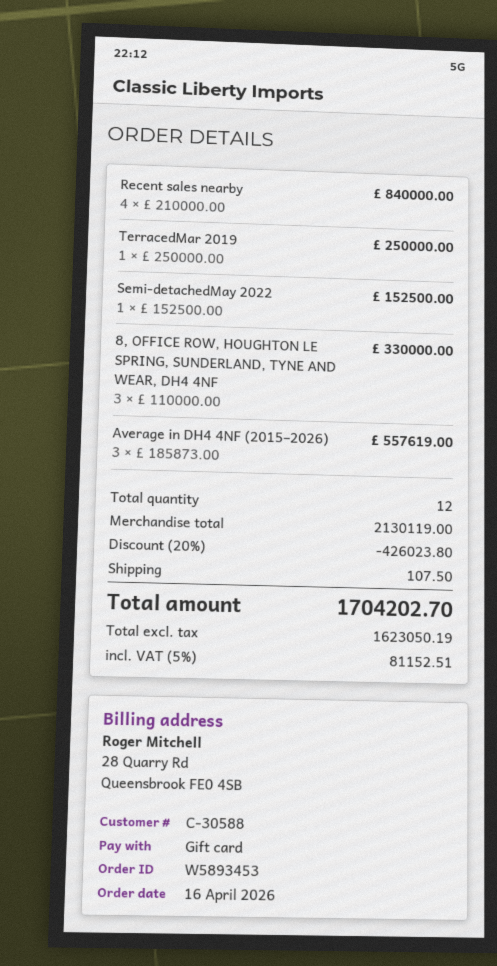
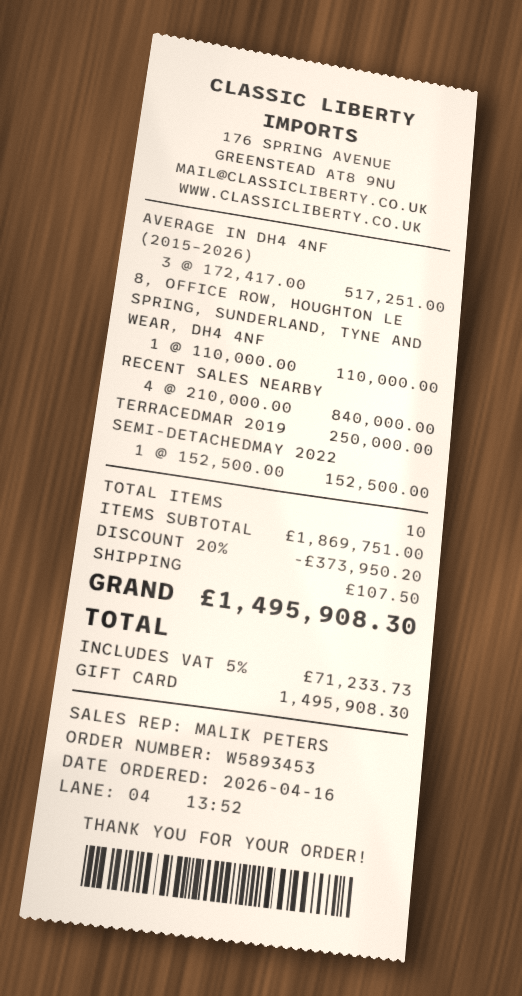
8, OFFICE ROW, HOUGHTON LE SPRING, SUNDERLAND, TYNE AND WEAR, DH4 4NF: 3 x 110000.00 = 330000.00 -> 1 x 110000.00 = 110000.00
Average in DH4 4NF (2015–2026): 3 x 185873.00 = 557619.00 -> 3 x 172417.00 = 517251.00
total quantity: 12 -> 10
subtotal: 2130119.00 -> 1869751.00
discount: 20% = 426023.80 -> 20% = 373950.20
tax: 5% = 81152.51 -> 5% = 71233.73
total: 1704202.70 -> 1495908.30

